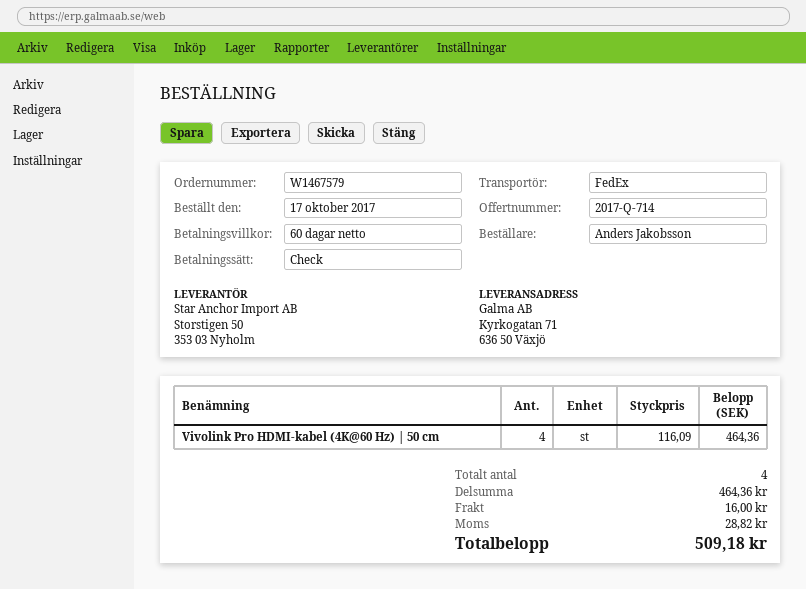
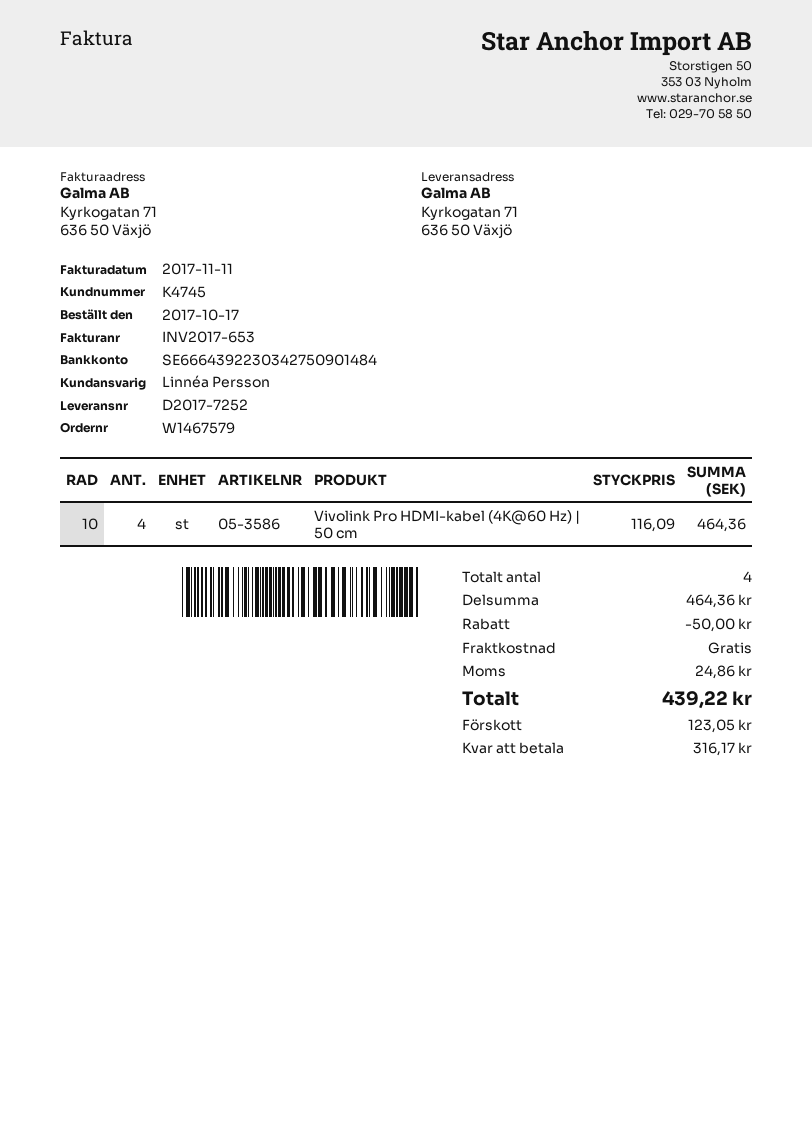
discount: none -> 50.00
shipping: 16.00 -> 0.00
tax: 28.82 -> 24.86
total: 509.18 -> 439.22

